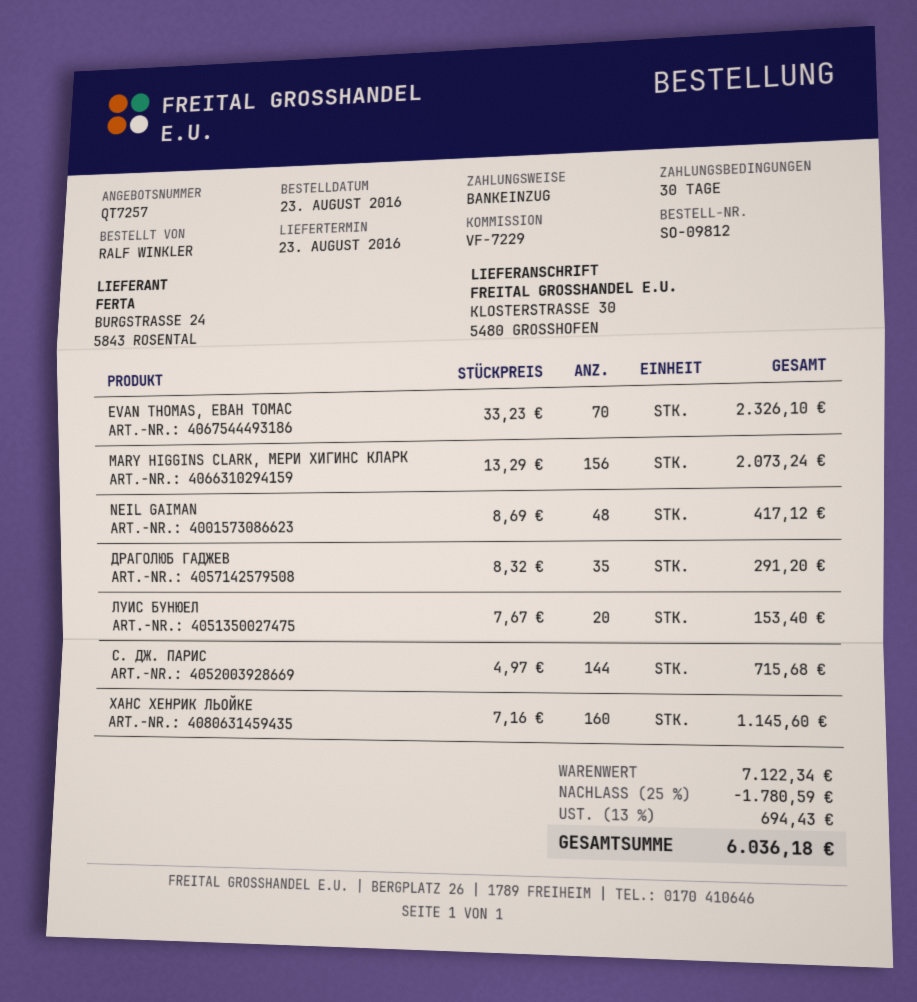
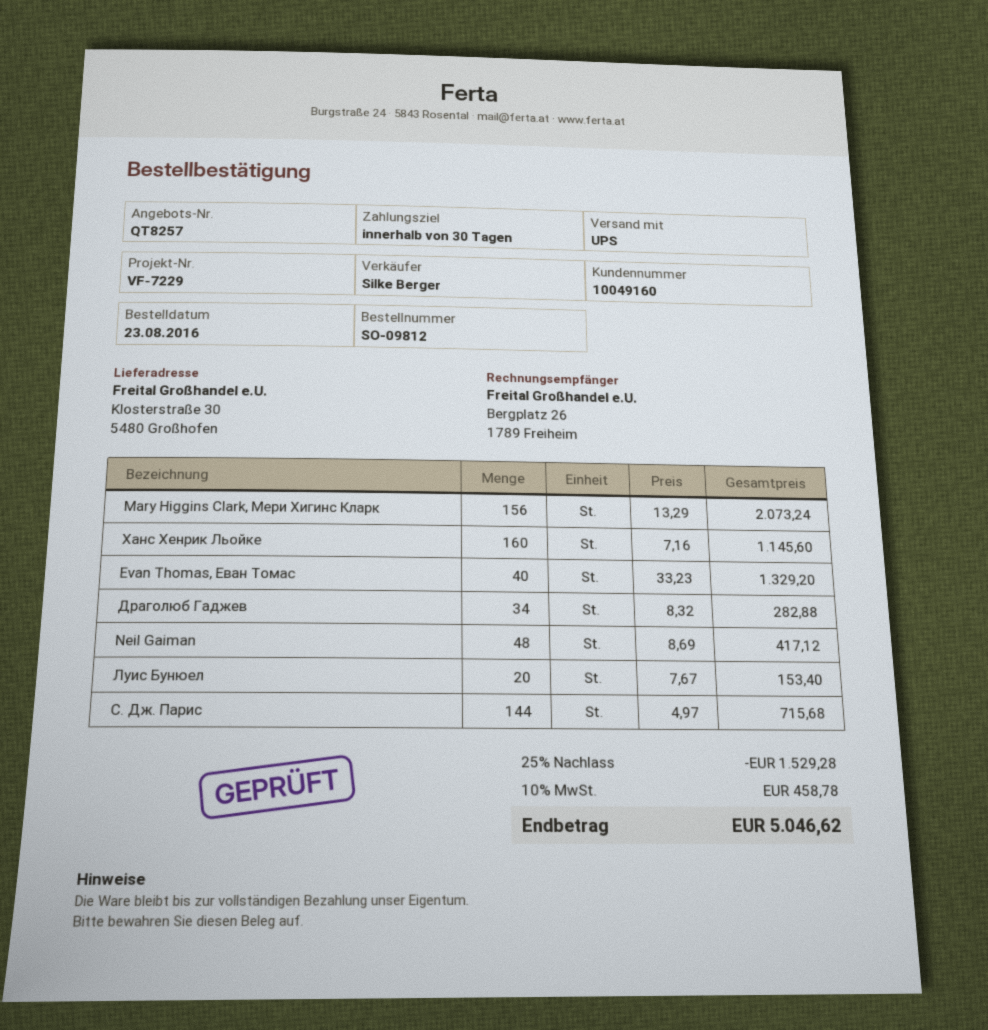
quote number: QT7257 -> QT8257
EVAN THOMAS, ЕВАН ТОМАС: 70 x 33.23 = 2326.10 -> 40 x 33.23 = 1329.20
ДРАГОЛЮБ ГАДЖЕВ: 35 x 8.32 = 291.20 -> 34 x 8.32 = 282.88
discount: 25% = 1780.59 -> 25% = 1529.28
tax: 13% = 694.43 -> 10% = 458.78
total: 6036.18 -> 5046.62

